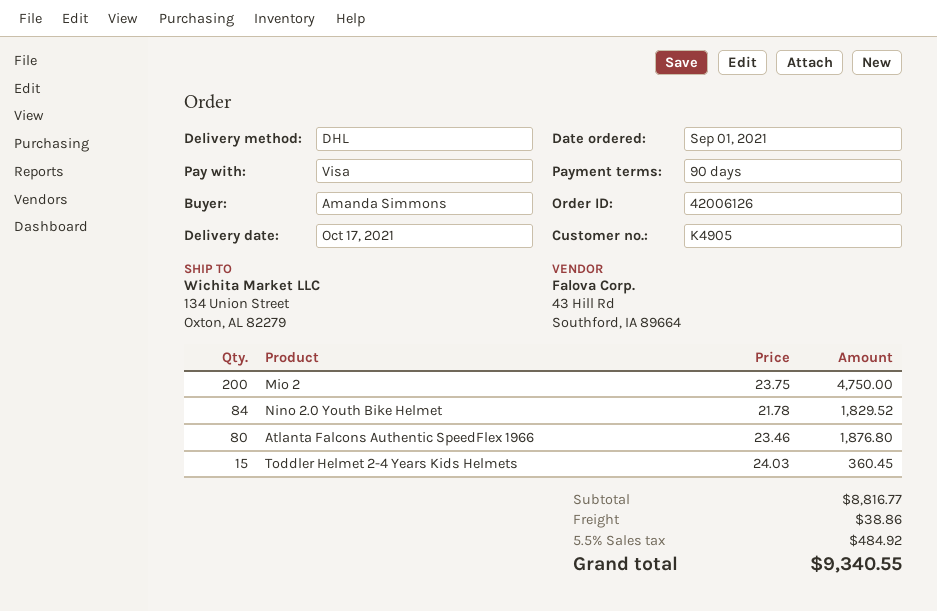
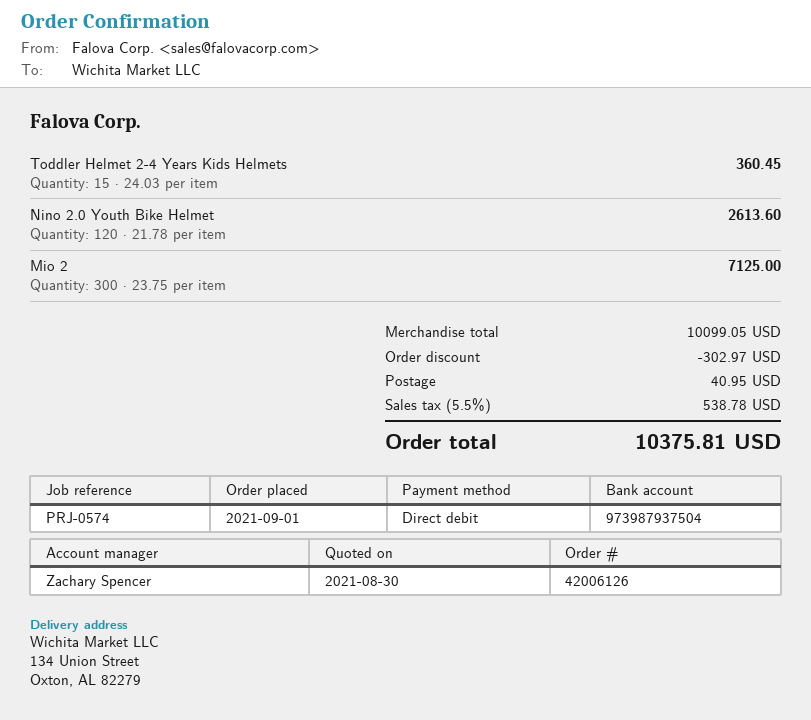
payment method: Visa -> direct debit
Mio 2: 200 x 23.75 = 4750.00 -> 300 x 23.75 = 7125.00
Nino 2.0 Youth Bike Helmet: 84 x 21.78 = 1829.52 -> 120 x 21.78 = 2613.60
Atlanta Falcons Authentic SpeedFlex 1966: 80 x 23.46 = 1876.80 -> none
subtotal: 8816.77 -> 10099.05
discount: none -> 302.97
shipping: 38.86 -> 40.95
tax: 5.5% = 484.92 -> 5.5% = 538.78
total: 9340.55 -> 10375.81

